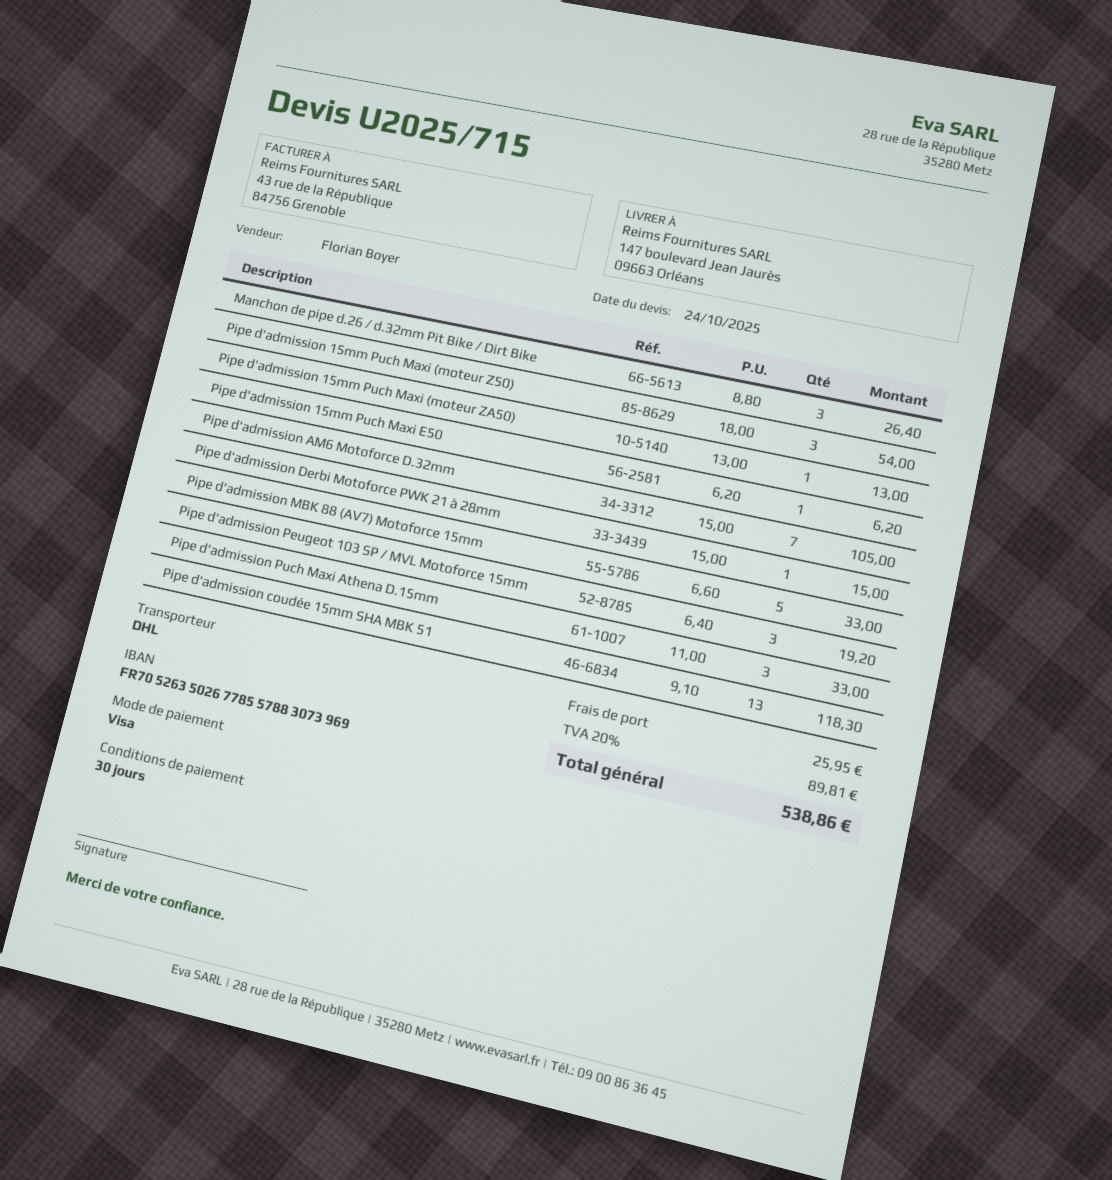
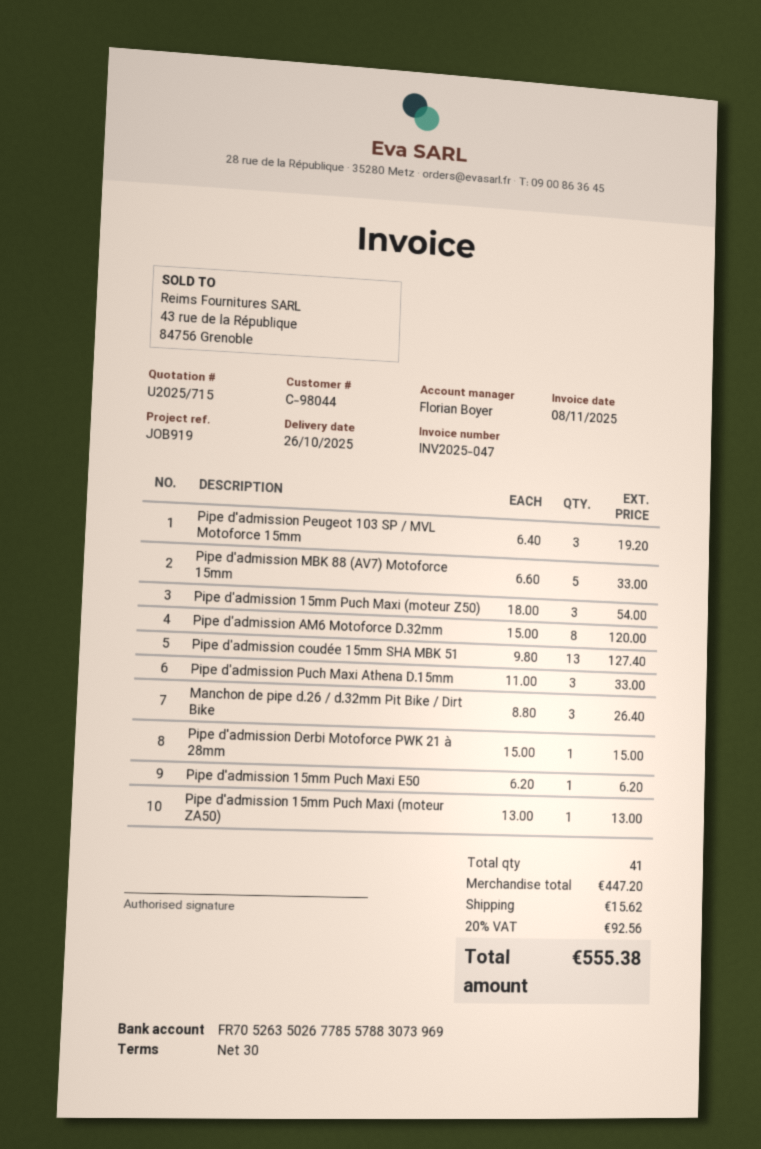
Pipe d'admission AM6 Motoforce D.32mm: 7 x 15.00 = 105.00 -> 8 x 15.00 = 120.00
Pipe d'admission coudée 15mm SHA MBK 51: 13 x 9.10 = 118.30 -> 13 x 9.80 = 127.40
shipping: 25.95 -> 15.62
tax: 20% = 89.81 -> 20% = 92.56
total: 538.86 -> 555.38

